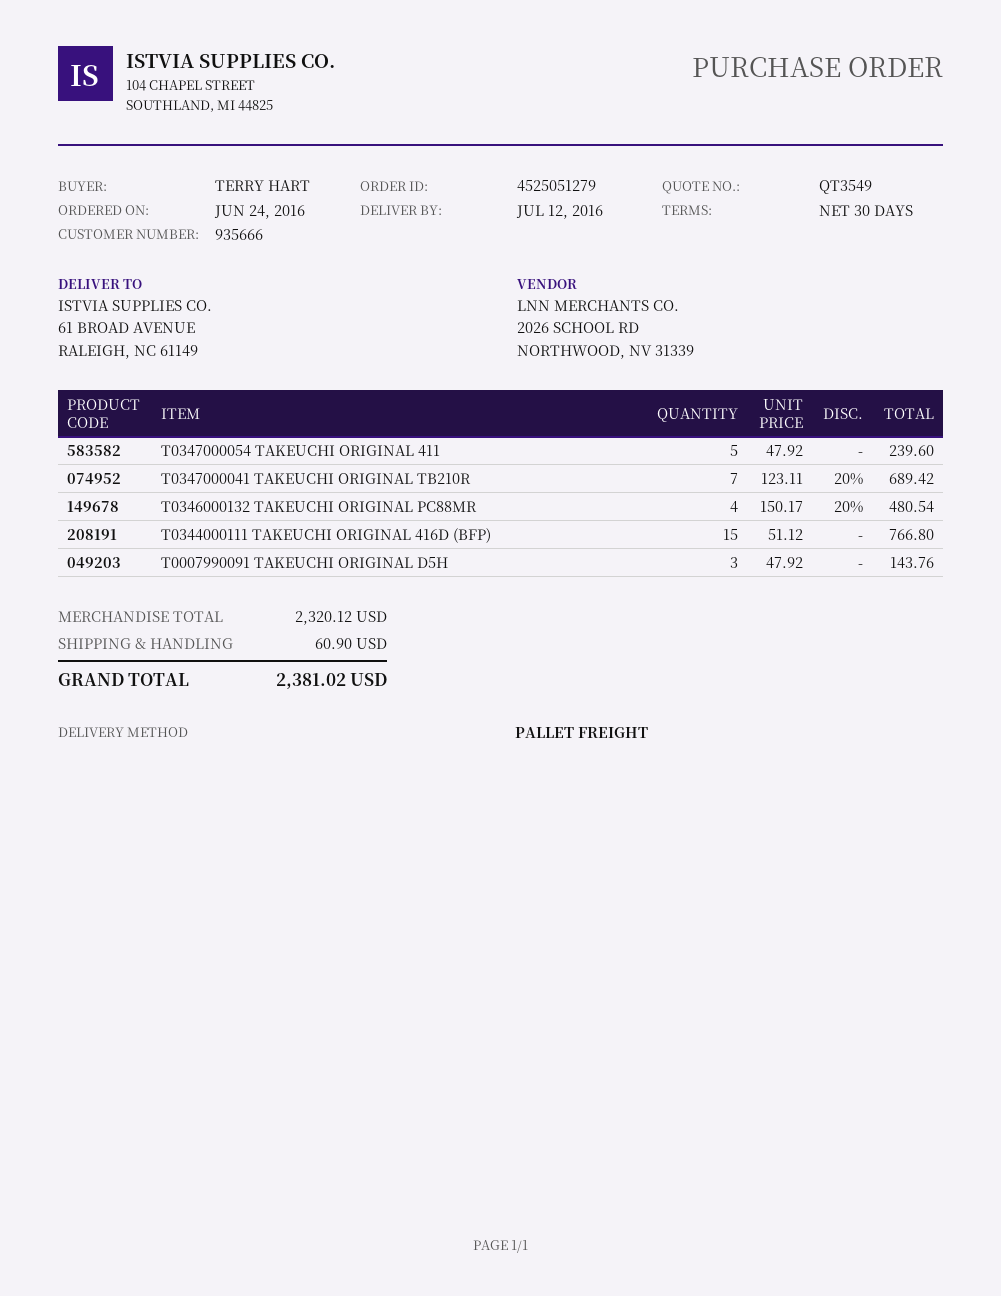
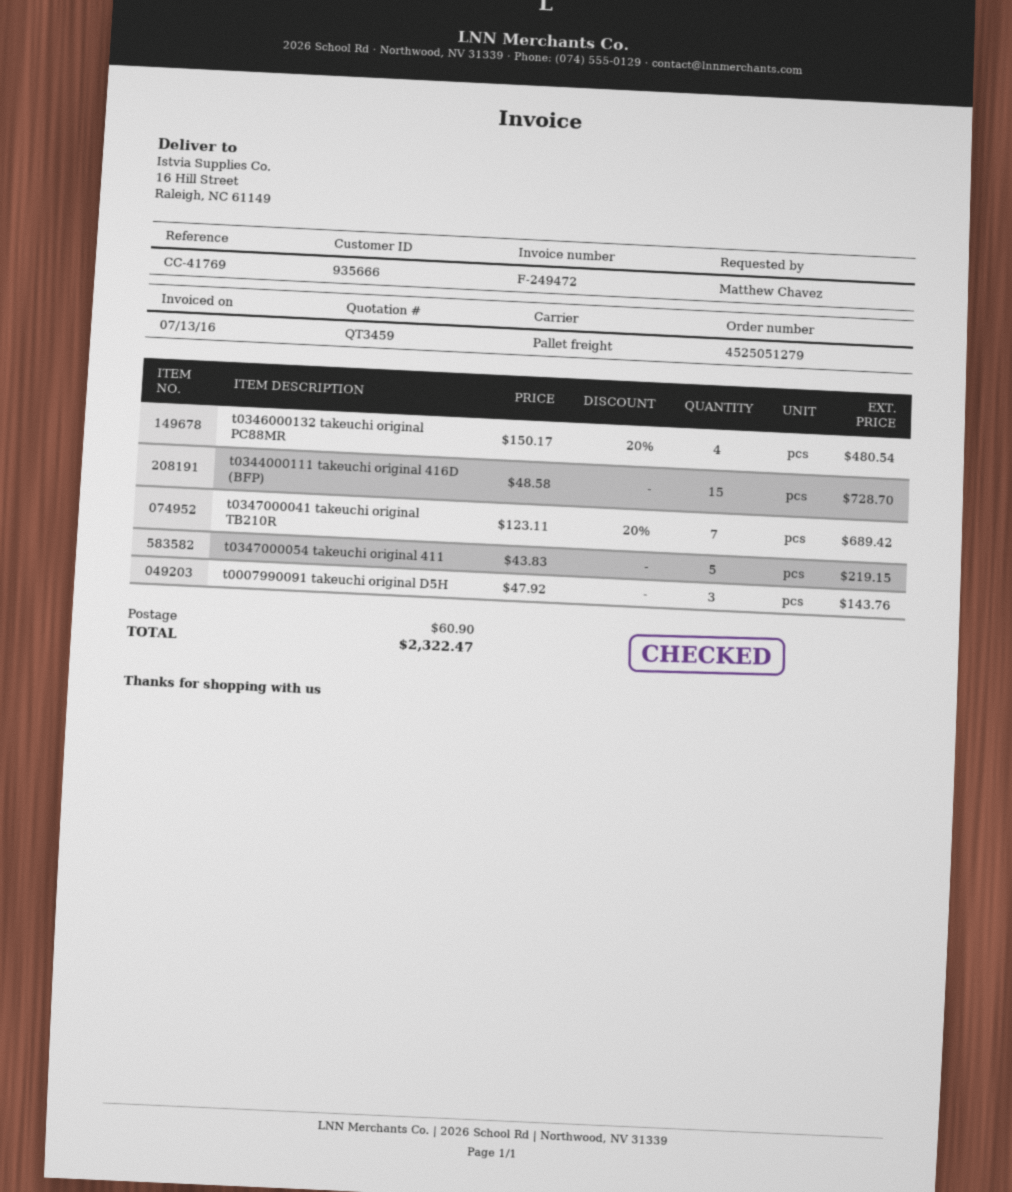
quote number: QT3549 -> QT3459
ordered by: TERRY HART -> Matthew Chavez
ship to: 61 BROAD AVENUE, RALEIGH, NC 61149 -> 16 Hill Street, Raleigh, NC 61149
T0347000054 TAKEUCHI ORIGINAL 411: 5 x 47.92 = 239.60 -> 5 x 43.83 = 219.15
T0344000111 TAKEUCHI ORIGINAL 416D (BFP): 15 x 51.12 = 766.80 -> 15 x 48.58 = 728.70
total: 2381.02 -> 2322.47

